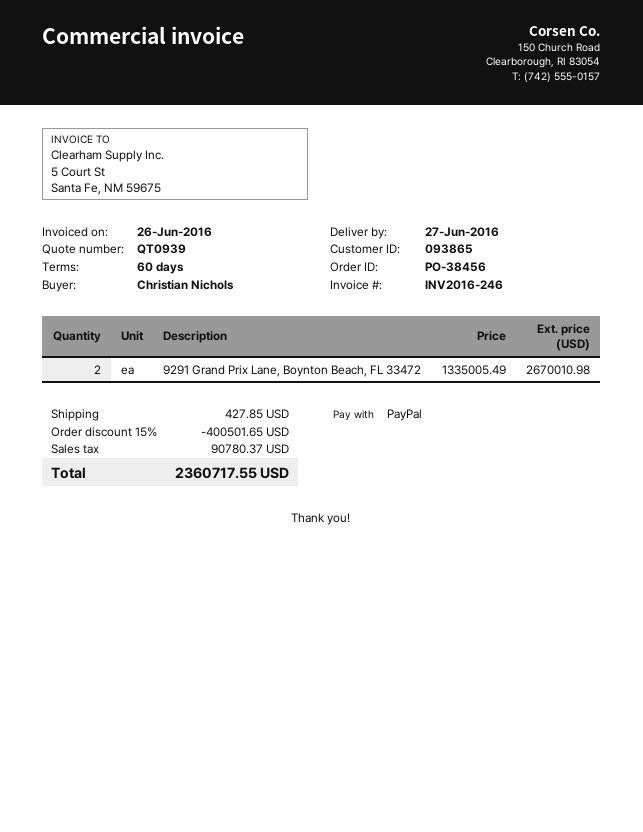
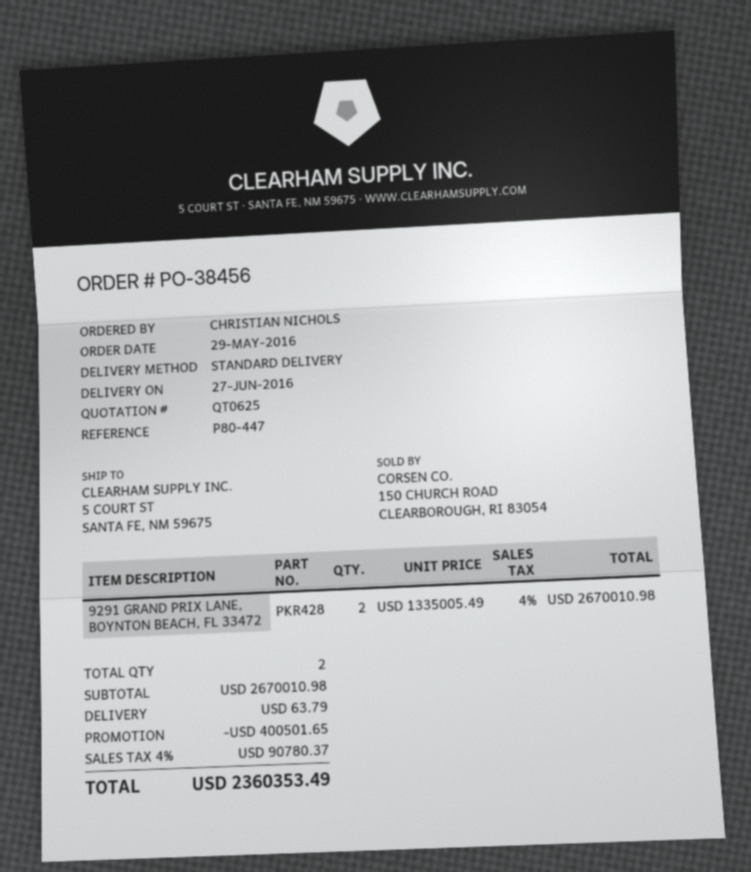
quote number: QT0939 -> QT0625
shipping: 427.85 -> 63.79
total: 2360717.55 -> 2360353.49

